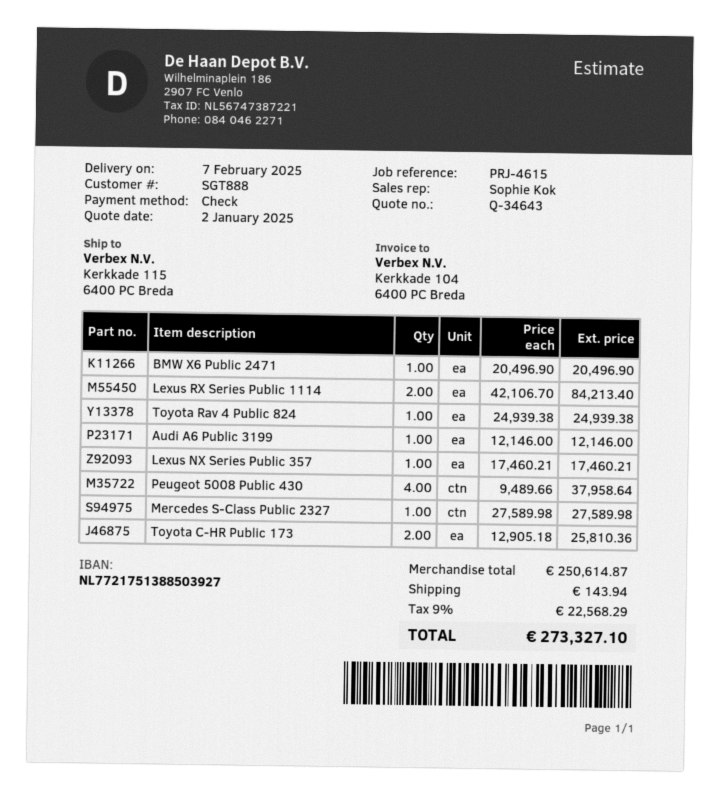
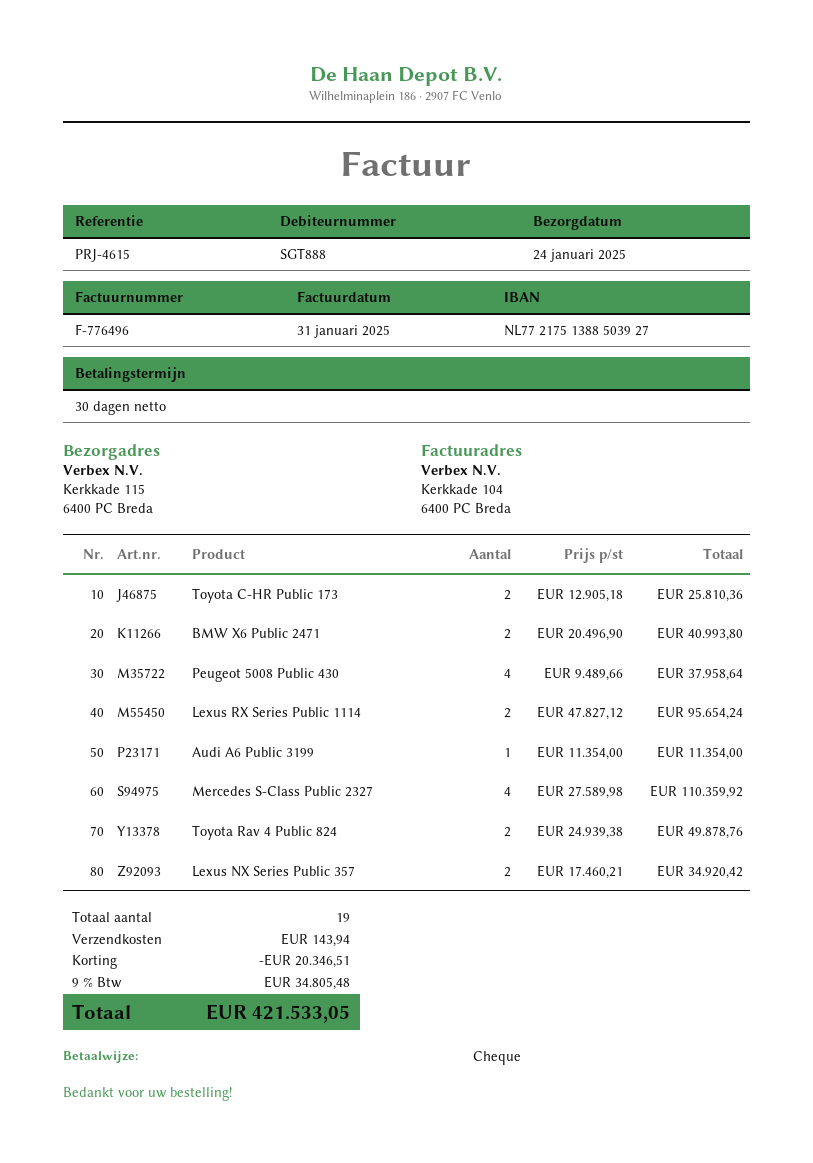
delivery date: 2025-02-07 -> 2025-01-24
BMW X6 Public 2471: 1 x 20496.90 = 20496.90 -> 2 x 20496.90 = 40993.80
Lexus RX Series Public 1114: 2 x 42106.70 = 84213.40 -> 2 x 47827.12 = 95654.24
Toyota Rav 4 Public 824: 1 x 24939.38 = 24939.38 -> 2 x 24939.38 = 49878.76
Audi A6 Public 3199: 1 x 12146.00 = 12146.00 -> 1 x 11354.00 = 11354.00
Lexus NX Series Public 357: 1 x 17460.21 = 17460.21 -> 2 x 17460.21 = 34920.42
Mercedes S-Class Public 2327: 1 x 27589.98 = 27589.98 -> 4 x 27589.98 = 110359.92
discount: none -> 20346.51
tax: 9% = 22568.29 -> 9% = 34805.48
total: 273327.10 -> 421533.05

